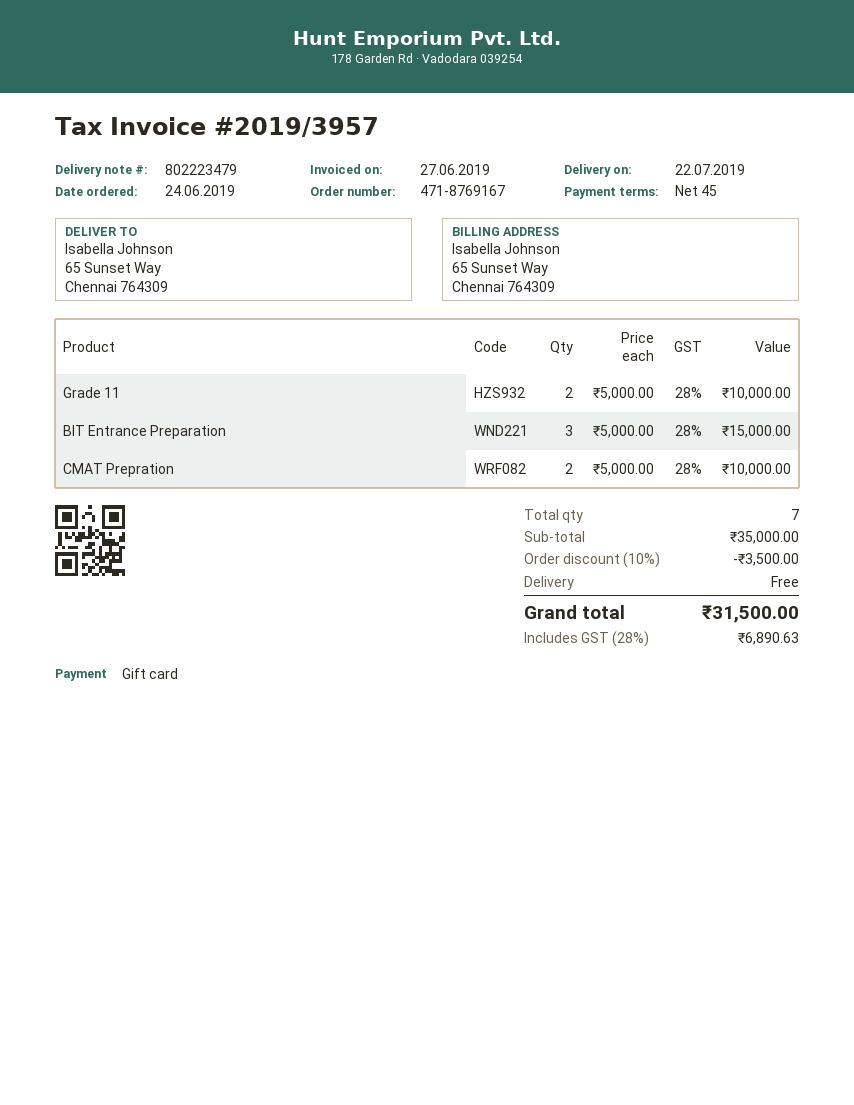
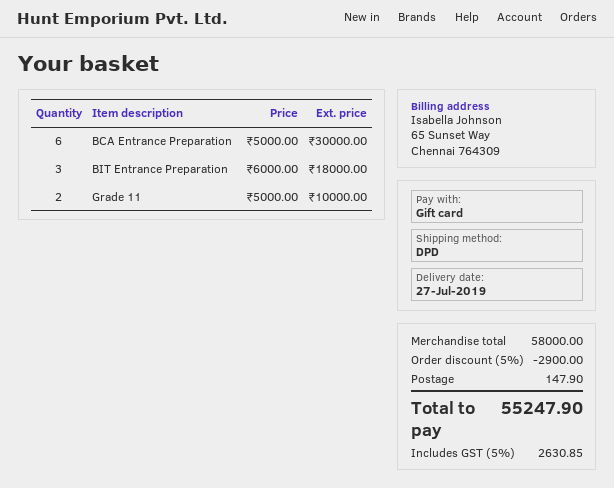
delivery date: 2019-07-22 -> 2019-07-27
BIT Entrance Preparation: 3 x 5000.00 = 15000.00 -> 3 x 6000.00 = 18000.00
CMAT Prepration: 2 x 5000.00 = 10000.00 -> none
BCA Entrance Preparation: none -> 6 x 5000.00 = 30000.00
subtotal: 35000.00 -> 58000.00
discount: 10% = 3500.00 -> 5% = 2900.00
shipping: 0.00 -> 147.90
tax: 28% = 6890.63 -> 5% = 2630.85
total: 31500.00 -> 55247.90

